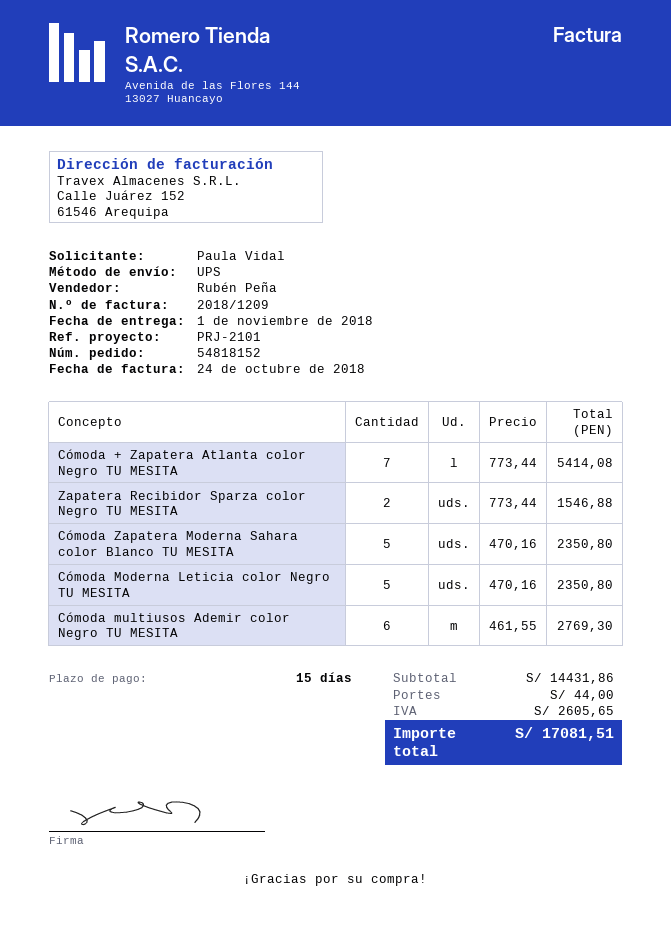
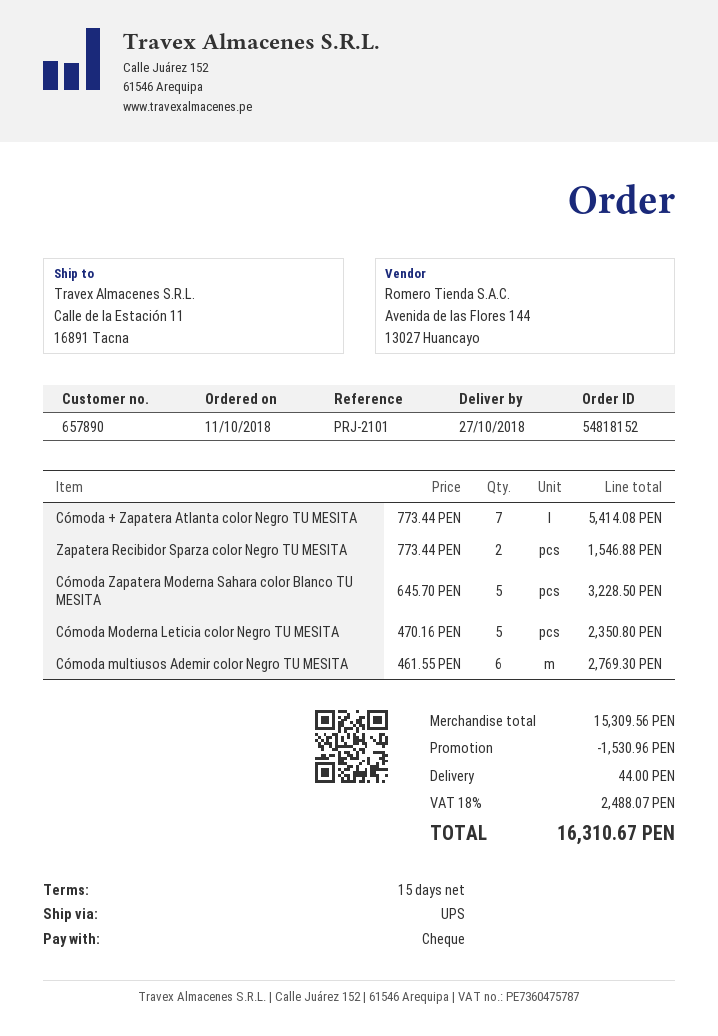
delivery date: 2018-11-01 -> 2018-10-27
Cómoda Zapatera Moderna Sahara color Blanco TU MESITA: 5 x 470.16 = 2350.80 -> 5 x 645.70 = 3228.50
subtotal: 14431.86 -> 15309.56
discount: none -> 1530.96
tax: 2605.65 -> 2488.07
total: 17081.51 -> 16310.67

